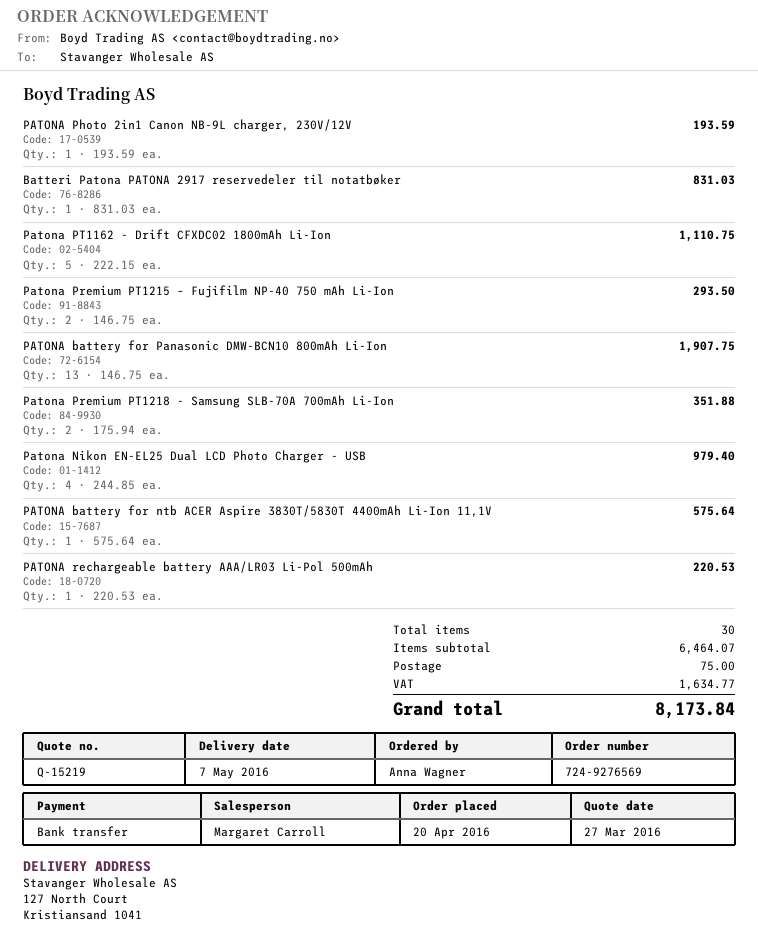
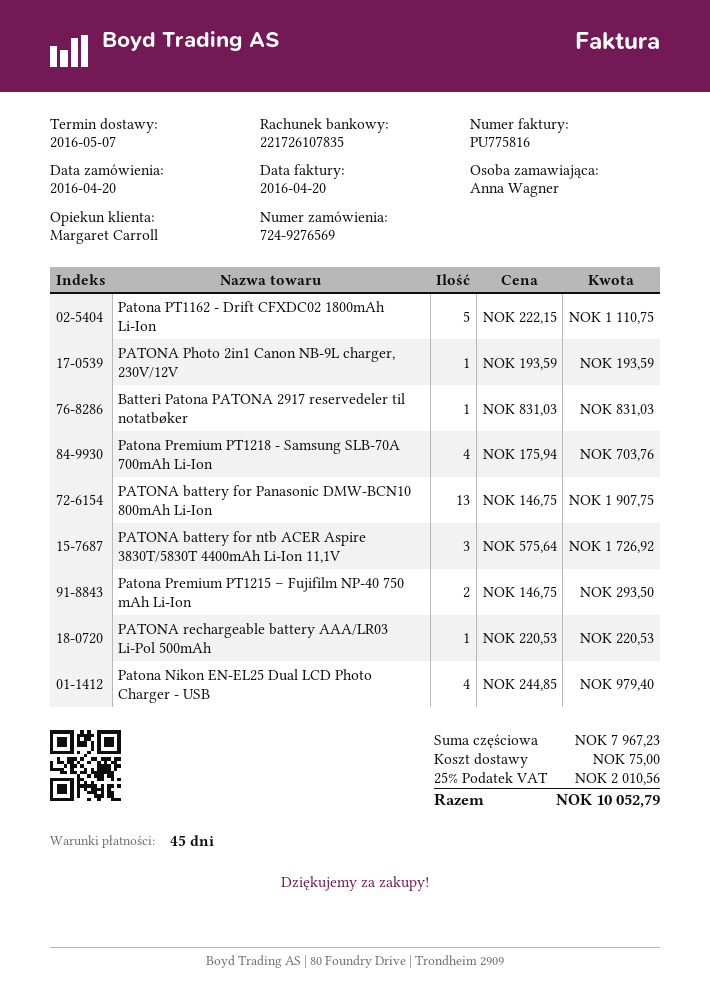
Patona Premium PT1218 - Samsung SLB-70A 700mAh Li-Ion: 2 x 175.94 = 351.88 -> 4 x 175.94 = 703.76
PATONA battery for ntb ACER Aspire 3830T/5830T 4400mAh Li-Ion 11,1V: 1 x 575.64 = 575.64 -> 3 x 575.64 = 1726.92
subtotal: 6464.07 -> 7967.23
tax: 1634.77 -> 2010.56
total: 8173.84 -> 10052.79

